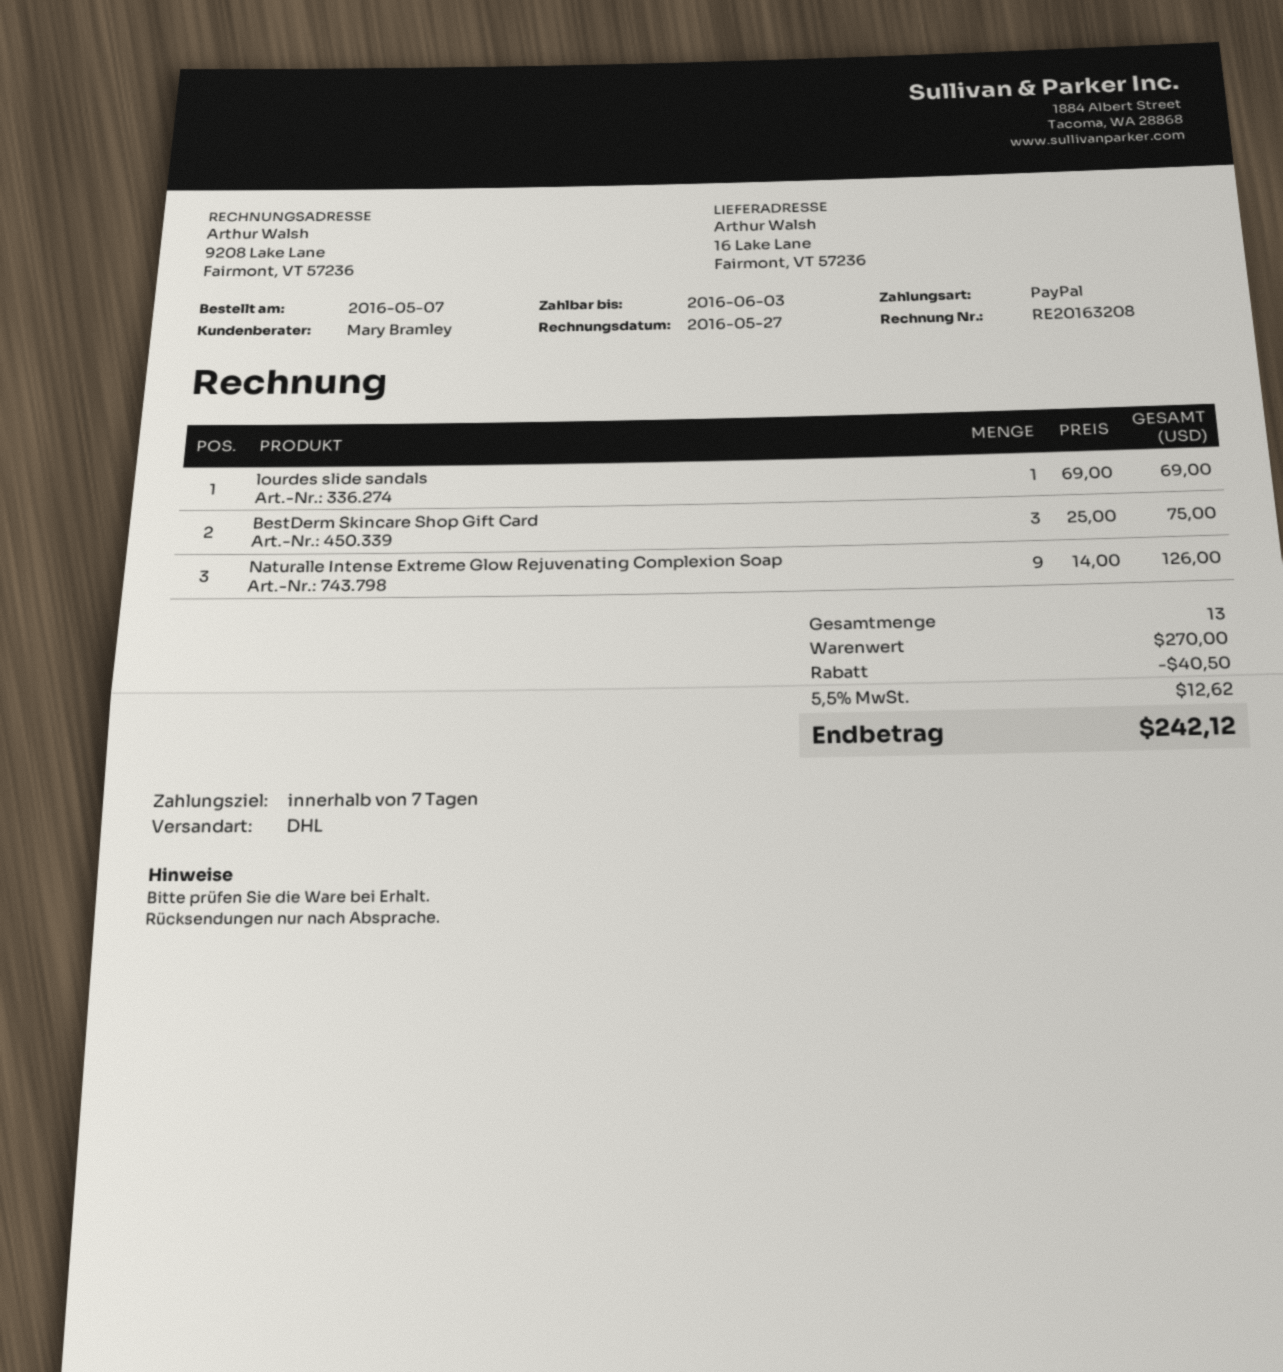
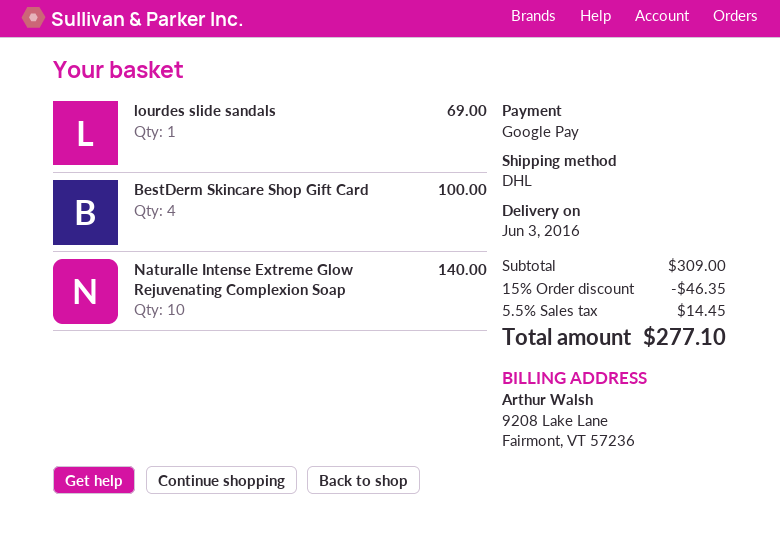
payment method: PayPal -> Google Pay
BestDerm Skincare Shop Gift Card: 3 for 75.00 -> 4 for 100.00
Naturalle Intense Extreme Glow Rejuvenating Complexion Soap: 9 for 126.00 -> 10 for 140.00
subtotal: 270.00 -> 309.00
discount: 40.50 -> 46.35
tax: 5.5% = 12.62 -> 5.5% = 14.45
total: 242.12 -> 277.10

